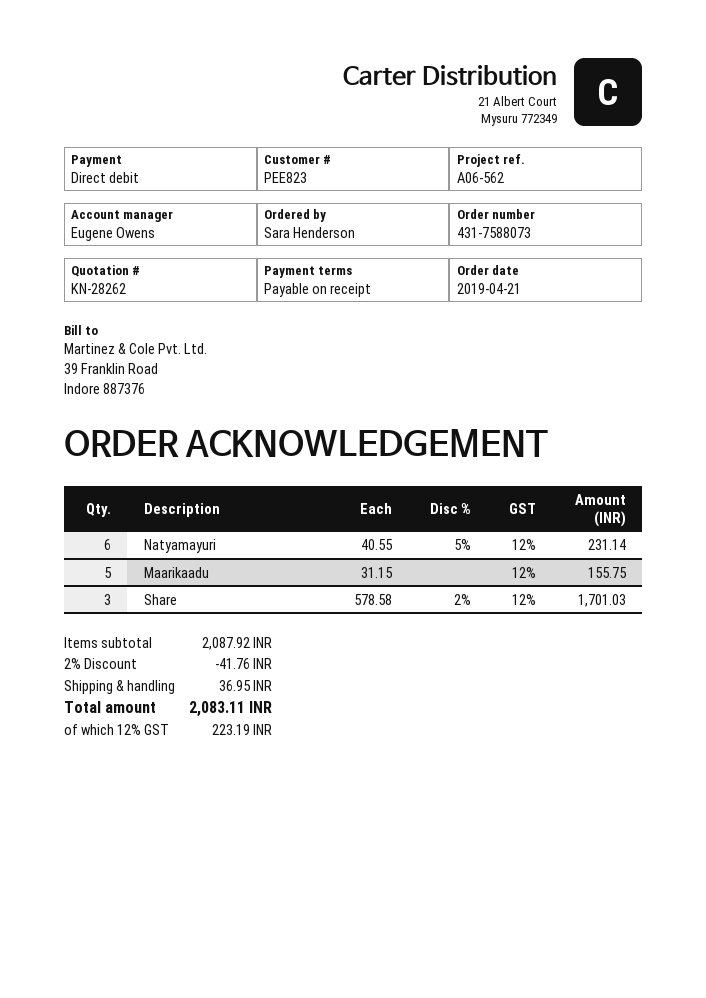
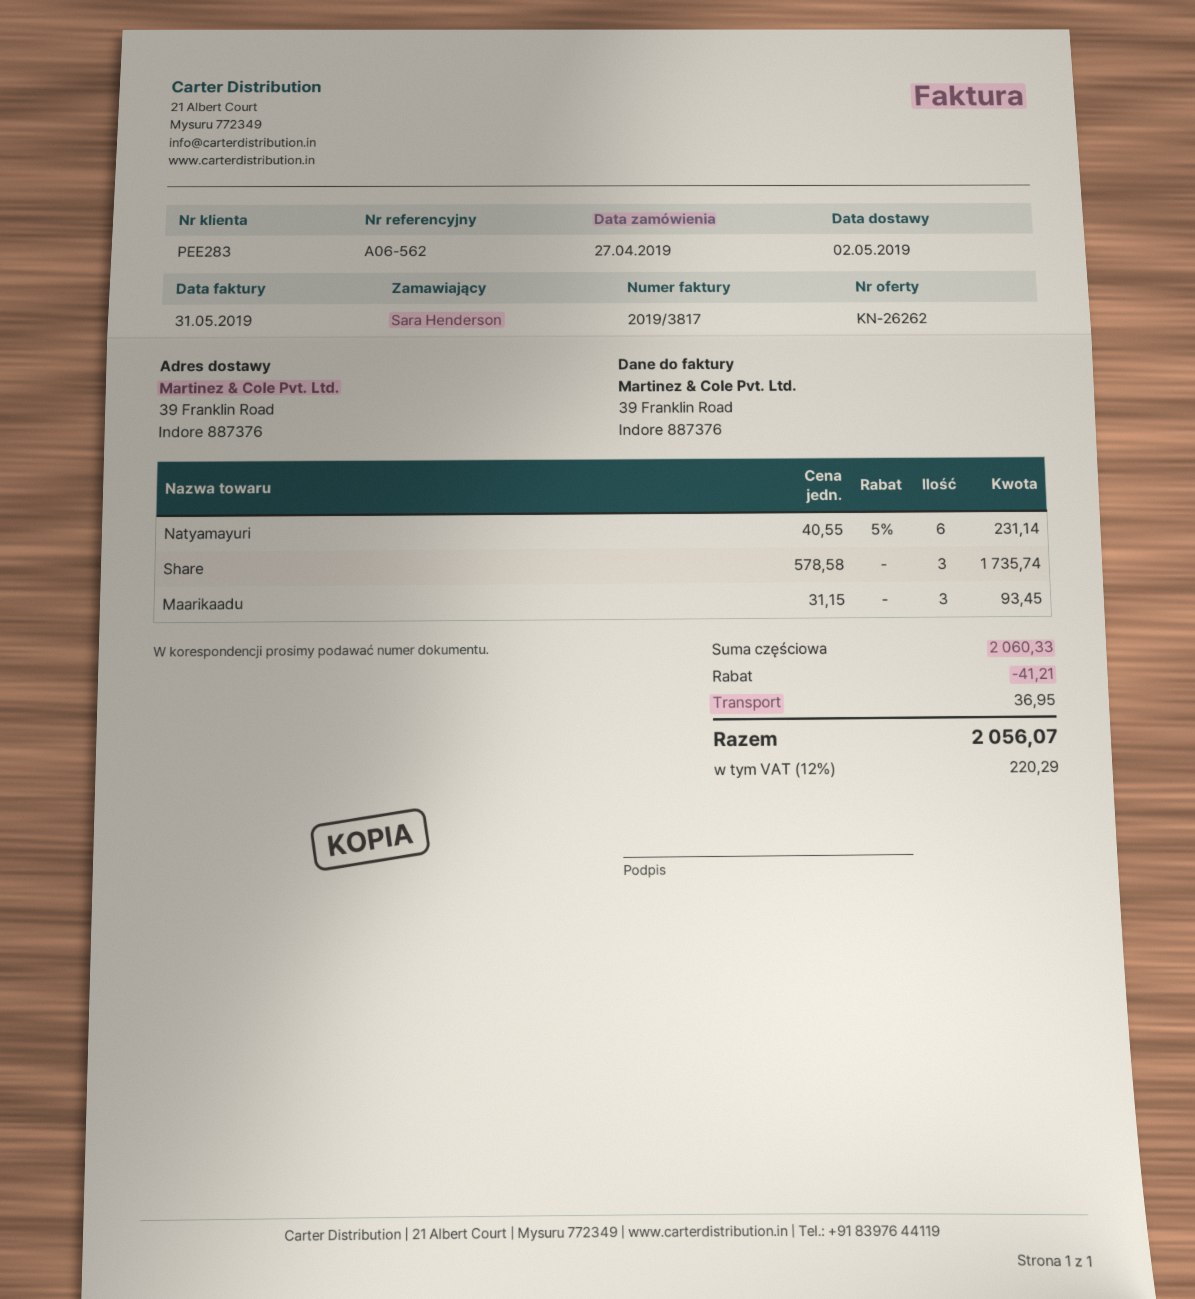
quote number: KN-28262 -> KN-26262
order date: 2019-04-21 -> 2019-04-27
customer number: PEE823 -> PEE283
Maarikaadu: 5 x 31.15 = 155.75 -> 3 x 31.15 = 93.45
Share: 3 x 578.58 - 2% = 1701.03 -> 3 x 578.58 = 1735.74
subtotal: 2087.92 -> 2060.33
discount: 41.76 -> 41.21
tax: 12% = 223.19 -> 12% = 220.29
total: 2083.11 -> 2056.07

